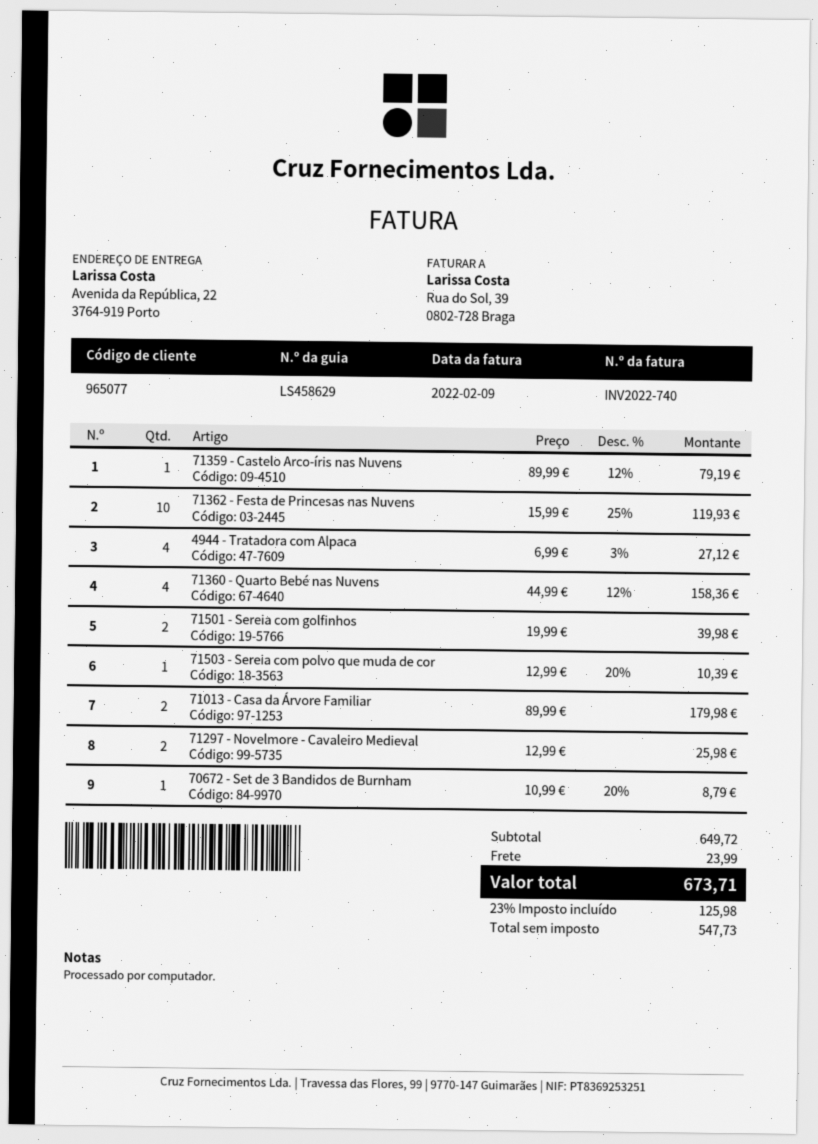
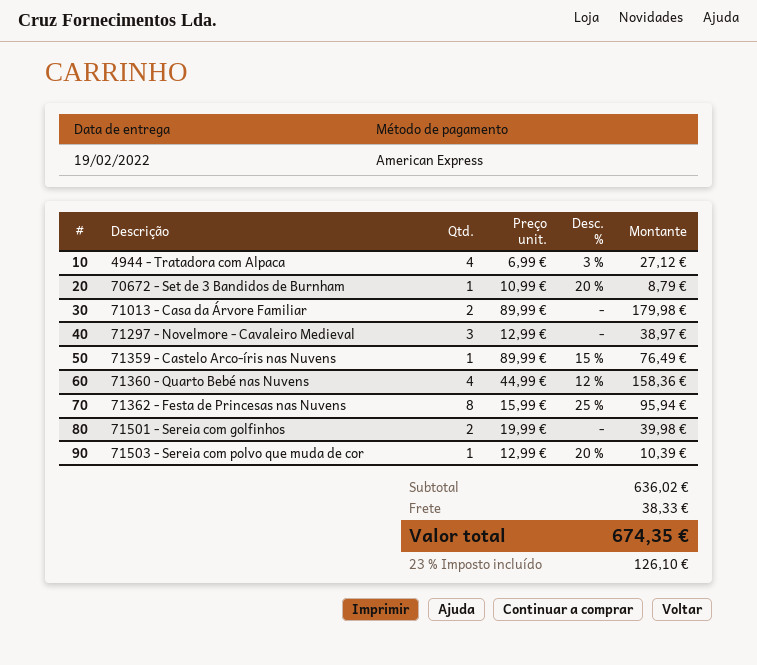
71359 - Castelo Arco-íris nas Nuvens: 1 x 89.99 - 12% = 79.19 -> 1 x 89.99 - 15% = 76.49
71362 - Festa de Princesas nas Nuvens: 10 x 15.99 - 25% = 119.93 -> 8 x 15.99 - 25% = 95.94
71297 - Novelmore - Cavaleiro Medieval: 2 x 12.99 = 25.98 -> 3 x 12.99 = 38.97
subtotal: 649.72 -> 636.02
shipping: 23.99 -> 38.33
tax: 23% = 125.98 -> 23% = 126.10
total: 673.71 -> 674.35

